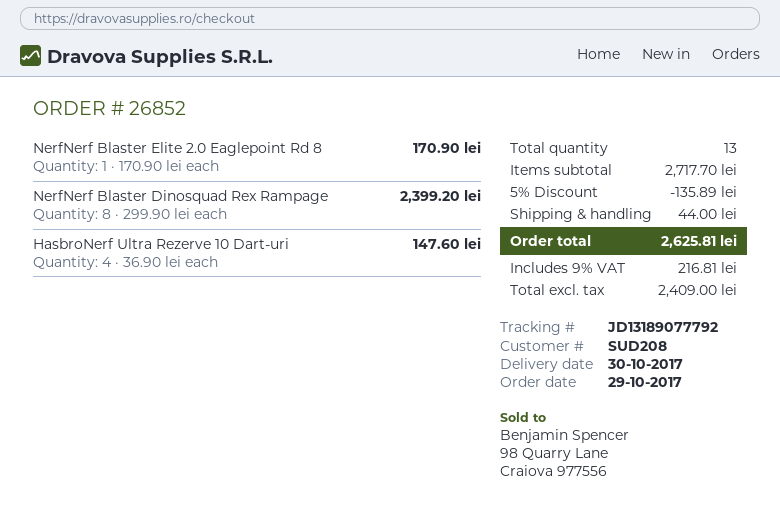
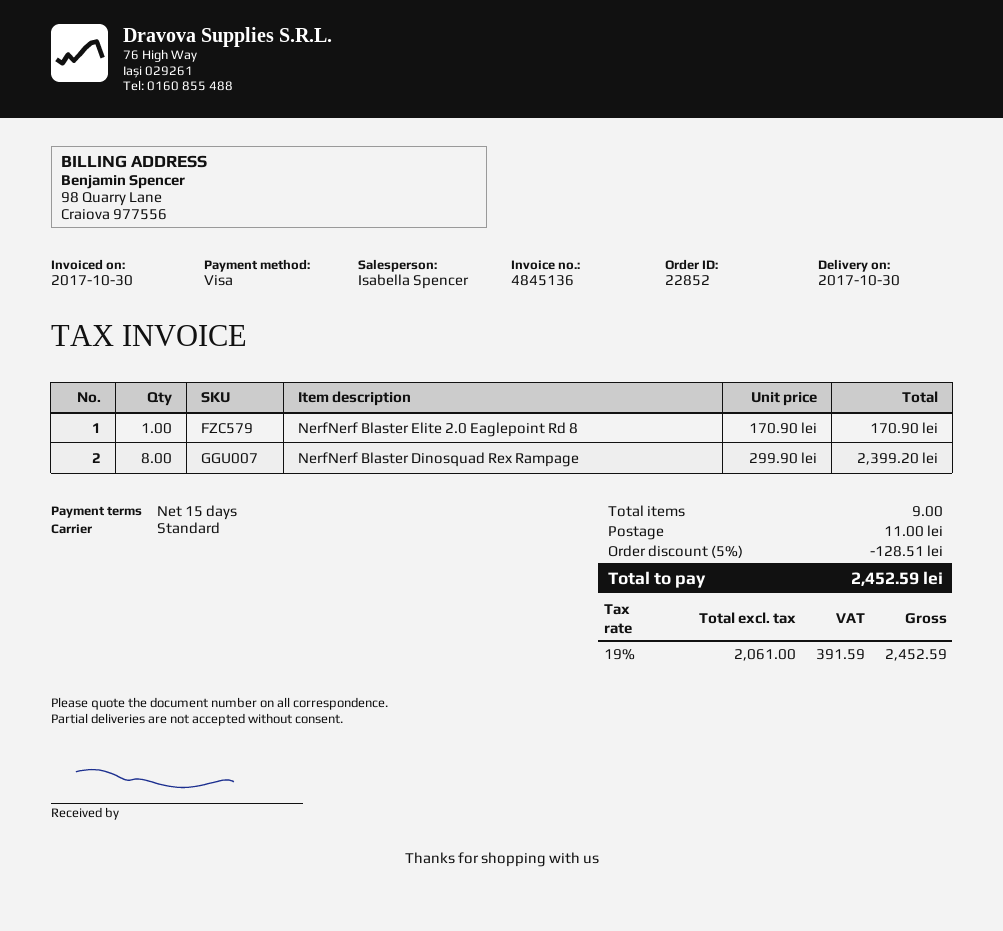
order number: 26852 -> 22852
HasbroNerf Ultra Rezerve 10 Dart-uri: 4 x 36.90 = 147.60 -> none
total quantity: 13 -> 9
discount: 5% = 135.89 -> 5% = 128.51
shipping: 44.00 -> 11.00
net: 2409.00 -> 2061.00
tax: 9% = 216.81 -> 19% = 391.59
total: 2625.81 -> 2452.59

